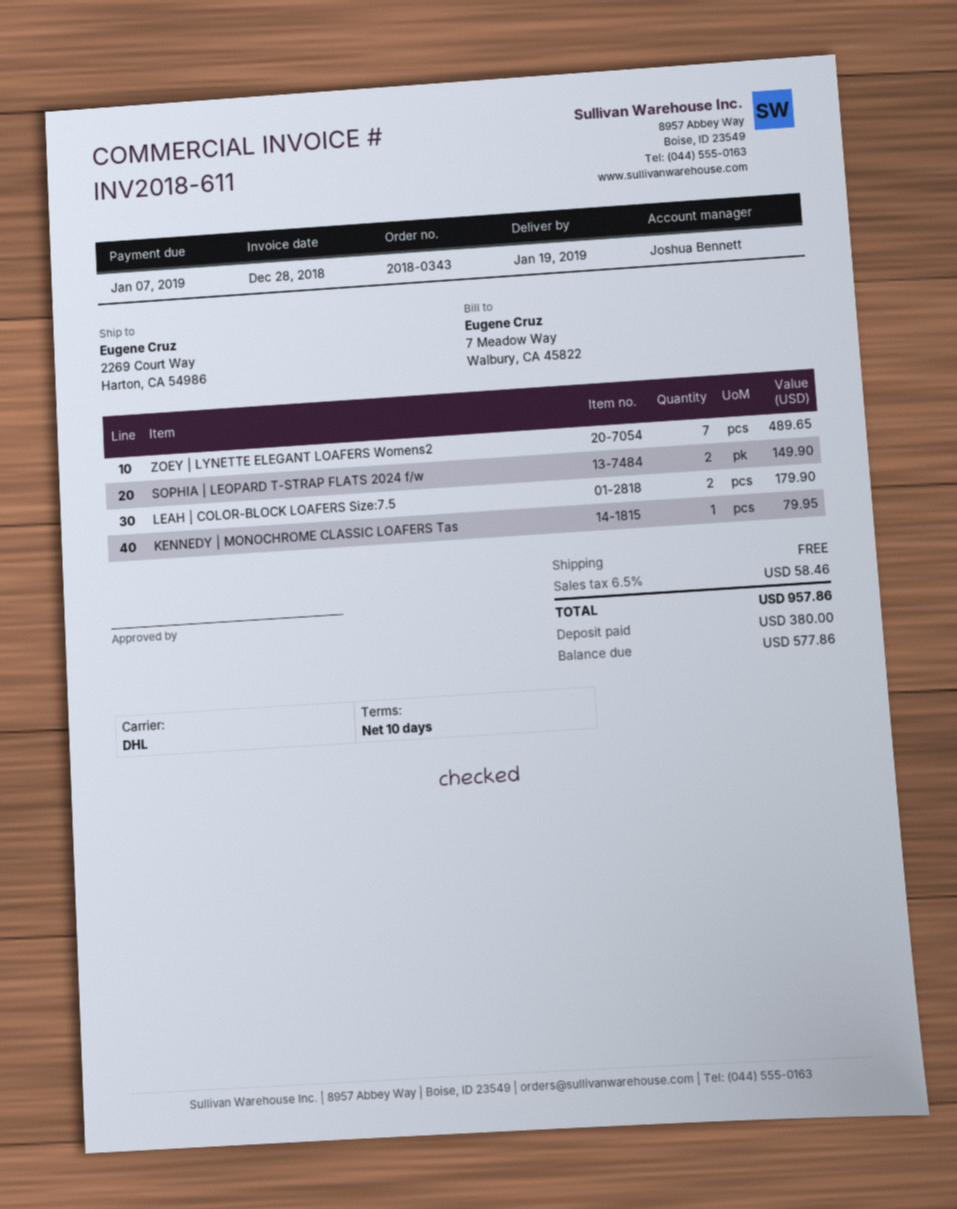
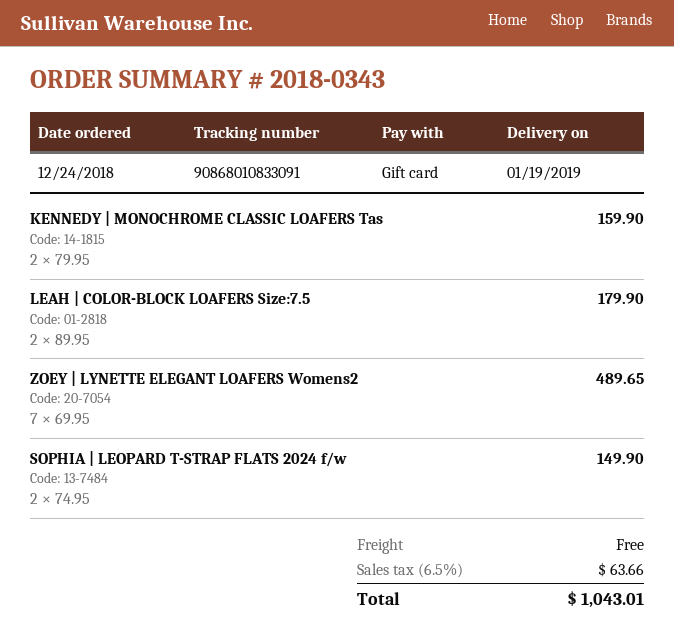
KENNEDY | MONOCHROME CLASSIC LOAFERS Tas: 1 for 79.95 -> 2 for 159.90
tax: 6.5% = 58.46 -> 6.5% = 63.66
total: 957.86 -> 1043.01

